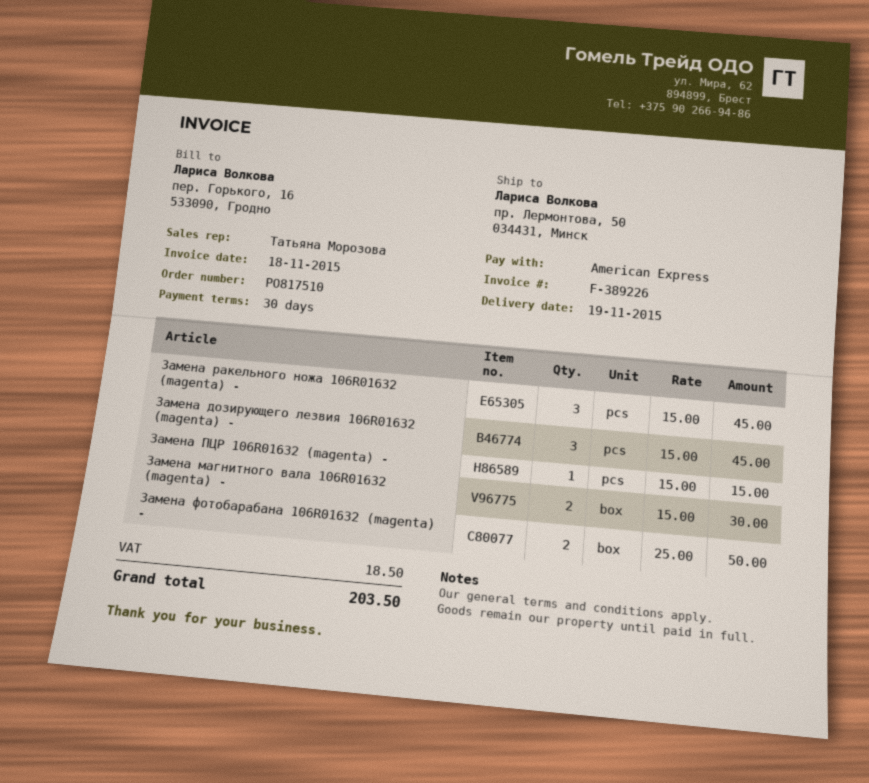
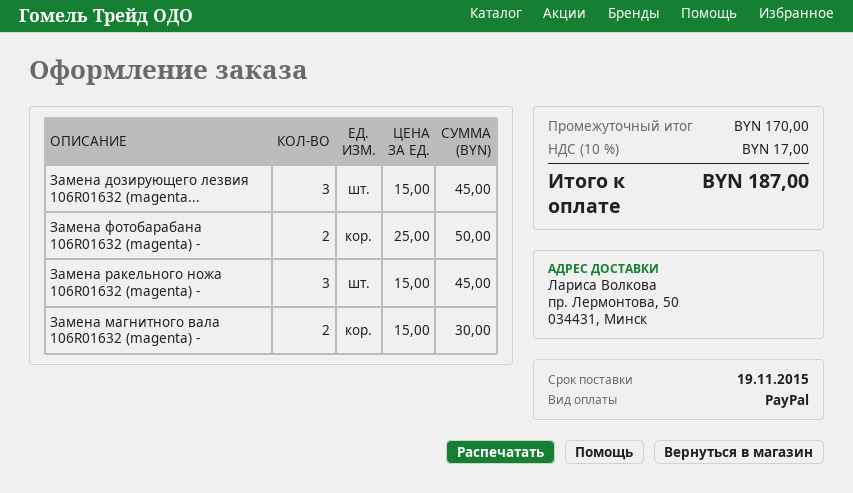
payment method: American Express -> PayPal
Замена ПЦР 106R01632 (magenta) -: 1 x 15.00 = 15.00 -> none
tax: 18.50 -> 17.00
total: 203.50 -> 187.00

